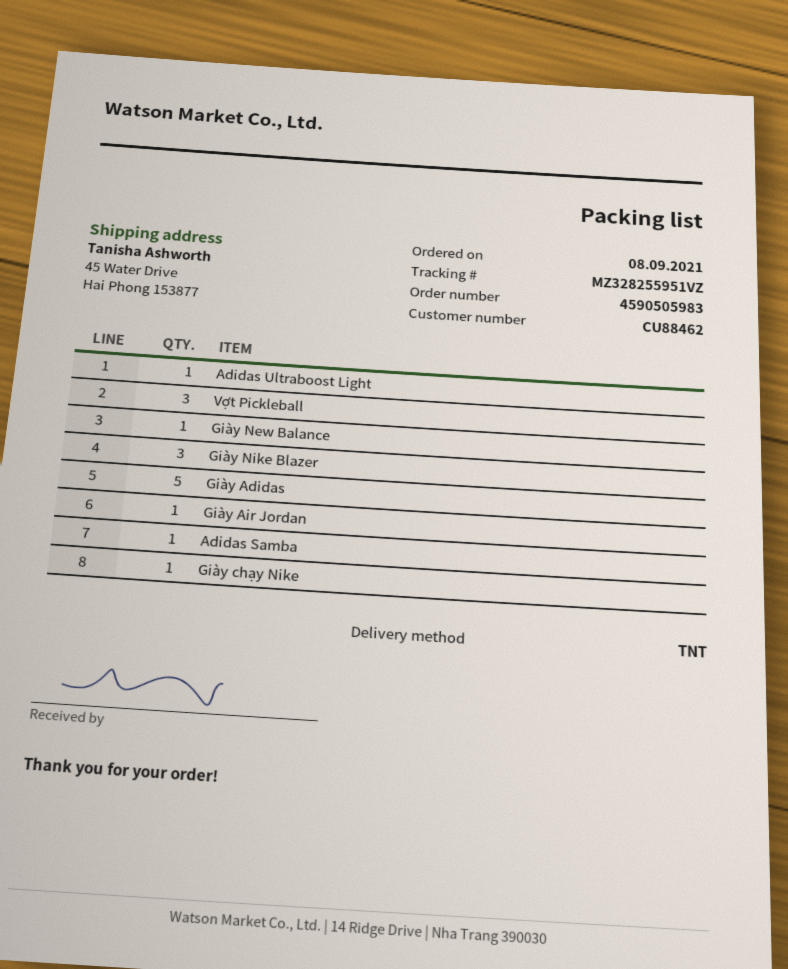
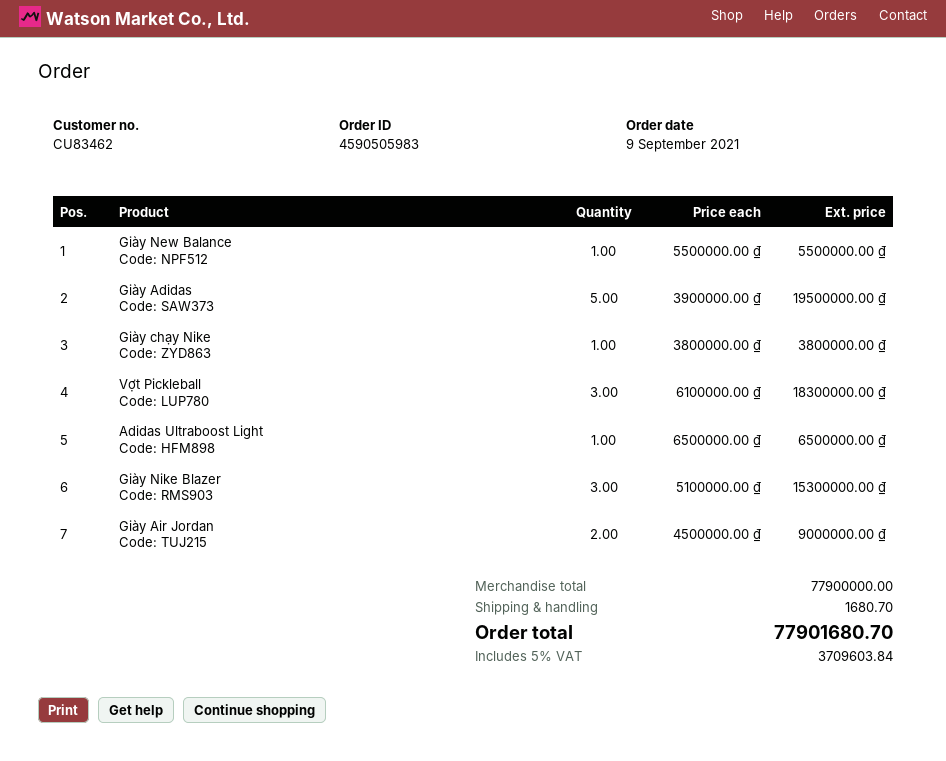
order date: 2021-09-08 -> 2021-09-09
customer number: CU88462 -> CU83462
Giày Air Jordan: 1 -> 2
Adidas Samba: 1 -> none

